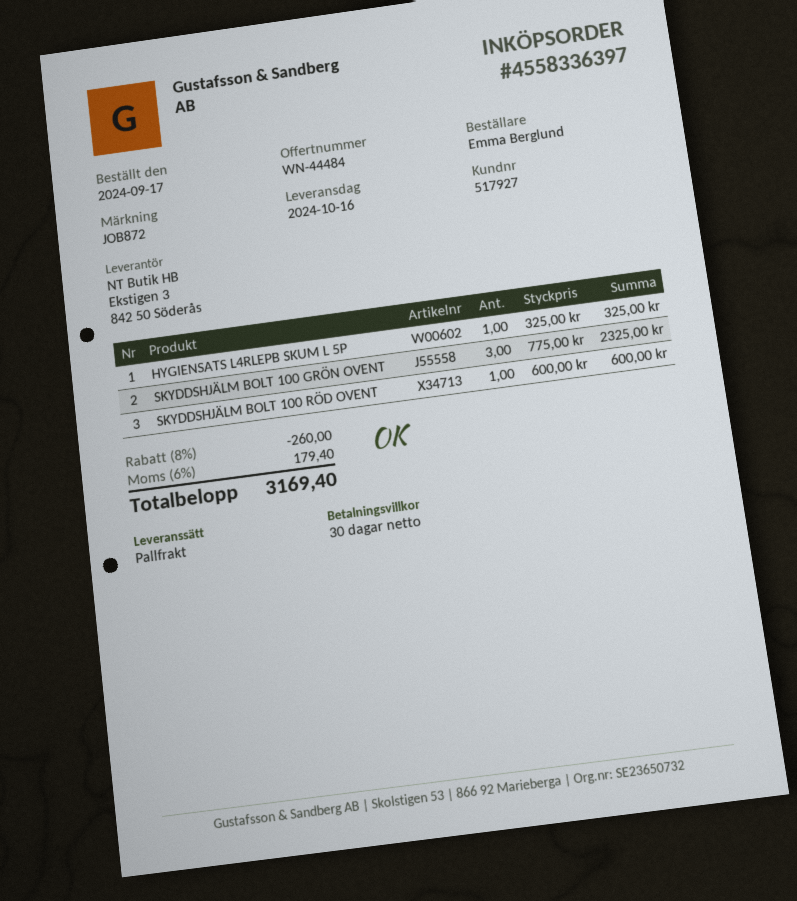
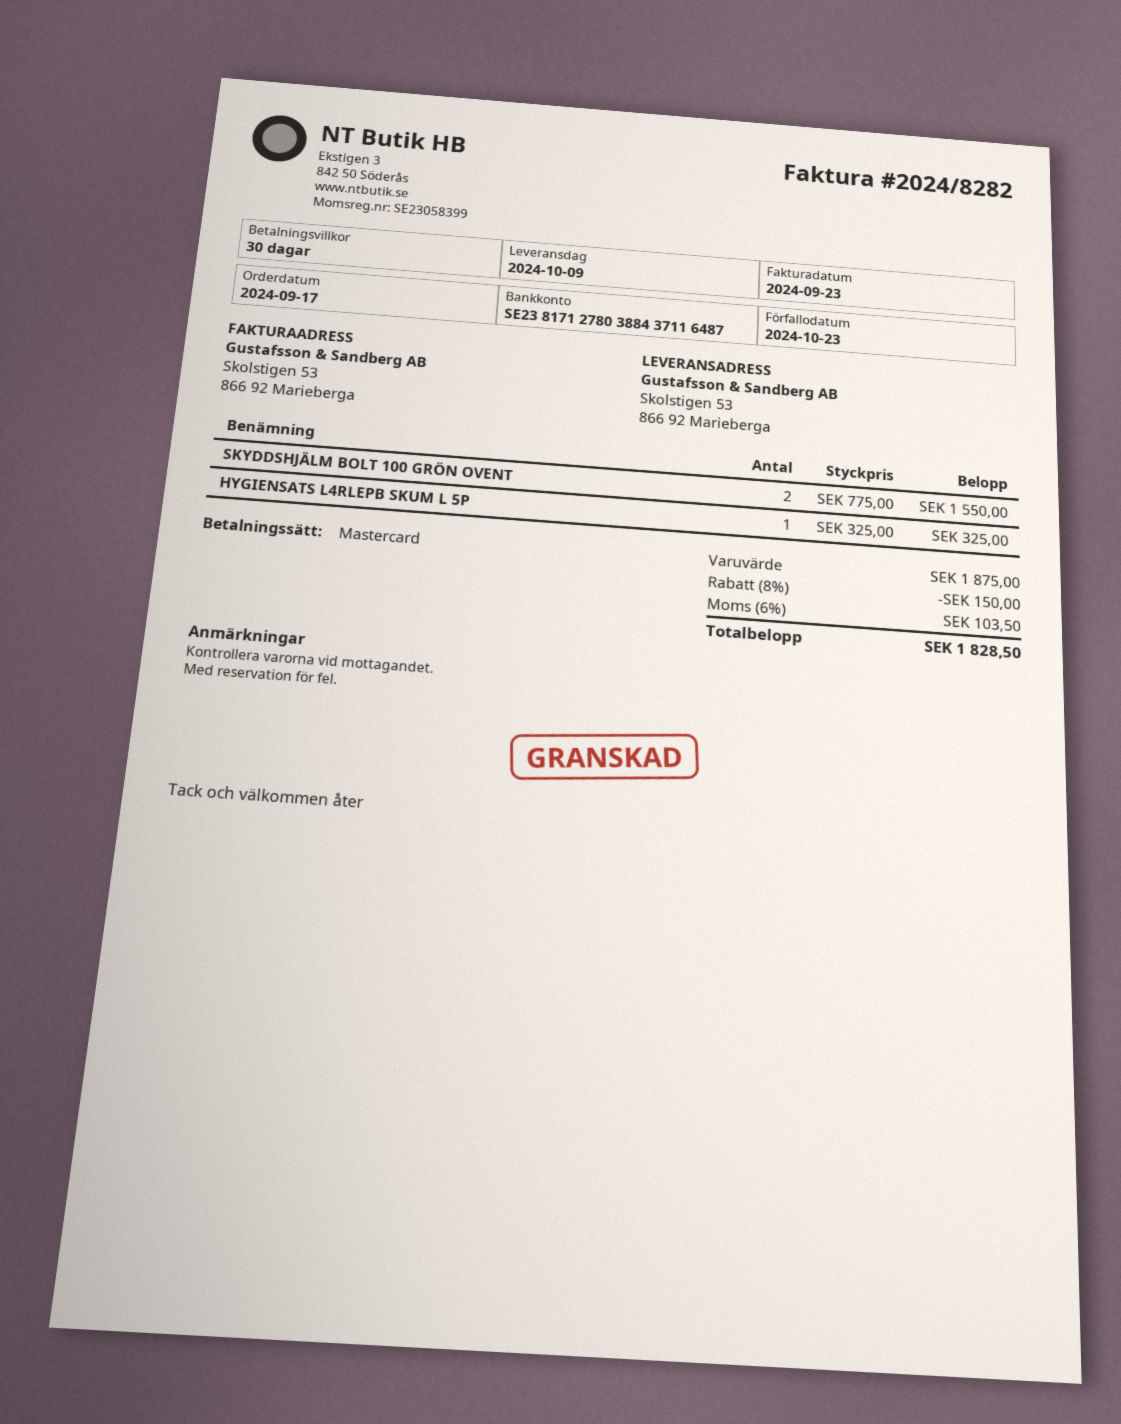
delivery date: 2024-10-16 -> 2024-10-09
SKYDDSHJÄLM BOLT 100 GRÖN OVENT: 3 x 775.00 = 2325.00 -> 2 x 775.00 = 1550.00
SKYDDSHJÄLM BOLT 100 RÖD OVENT: 1 x 600.00 = 600.00 -> none
discount: 8% = 260.00 -> 8% = 150.00
tax: 6% = 179.40 -> 6% = 103.50
total: 3169.40 -> 1828.50

